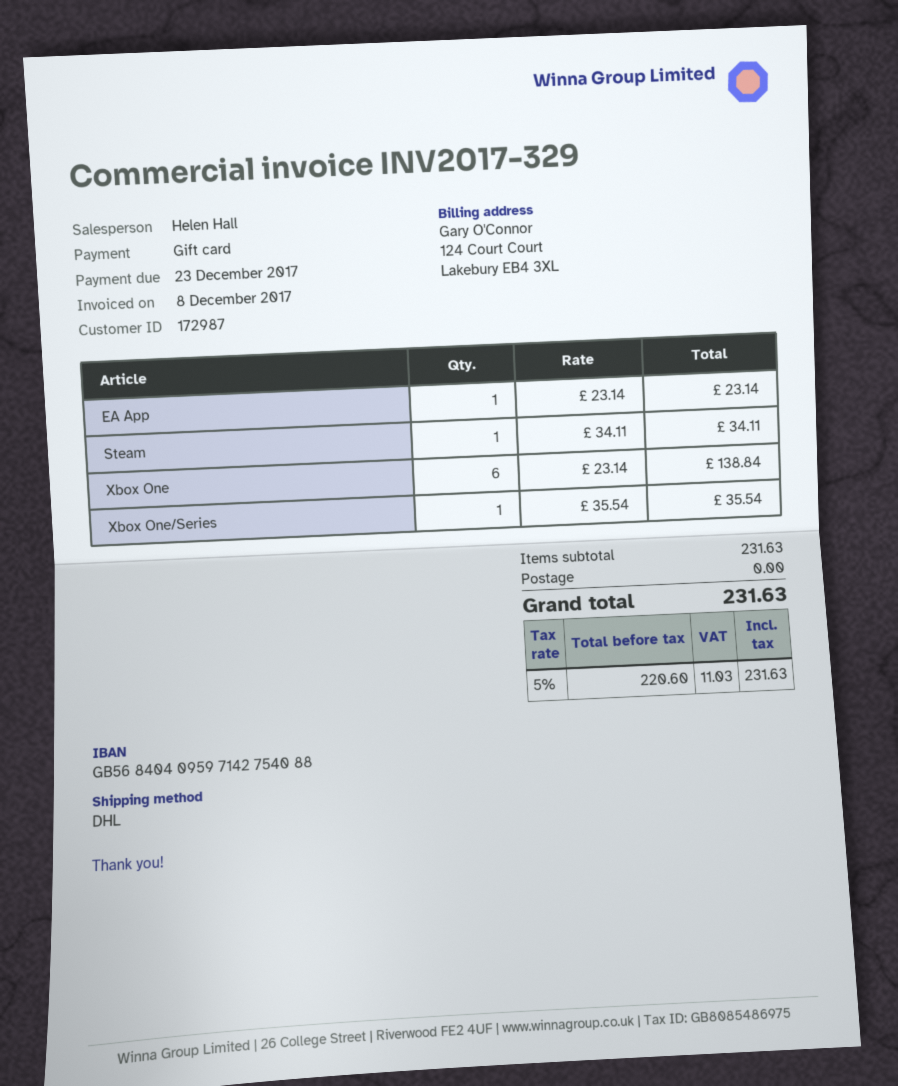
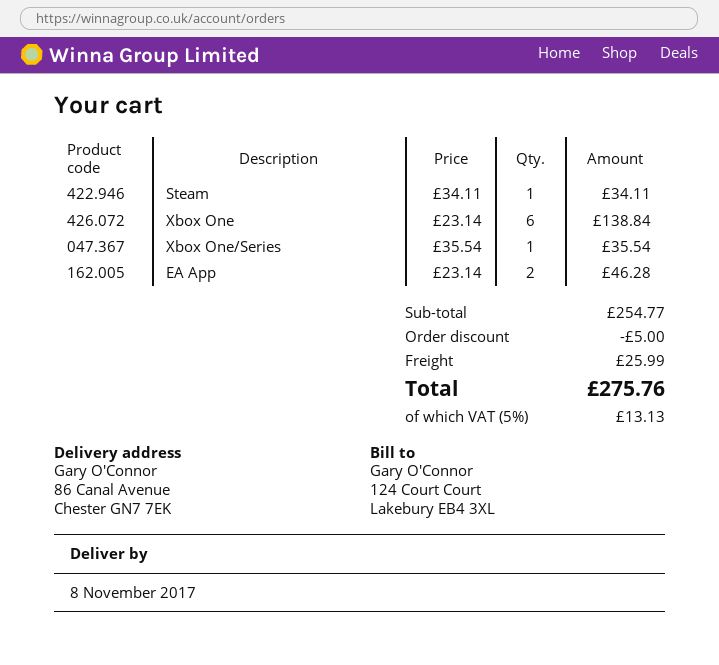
EA App: 1 x 23.14 = 23.14 -> 2 x 23.14 = 46.28
subtotal: 231.63 -> 254.77
discount: none -> 5.00
shipping: 0.00 -> 25.99
tax: 5% = 11.03 -> 5% = 13.13
total: 231.63 -> 275.76

